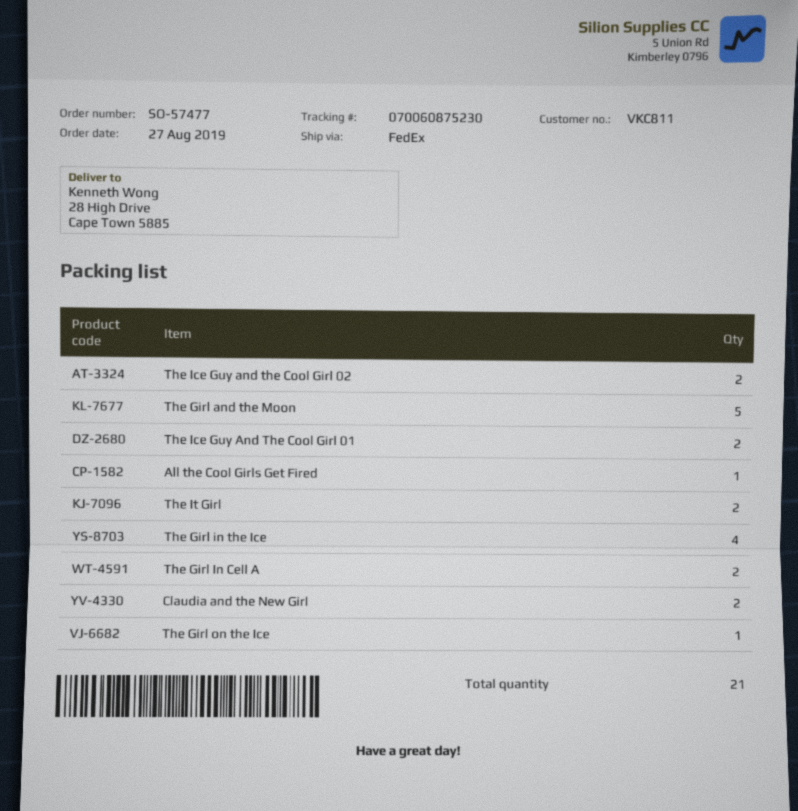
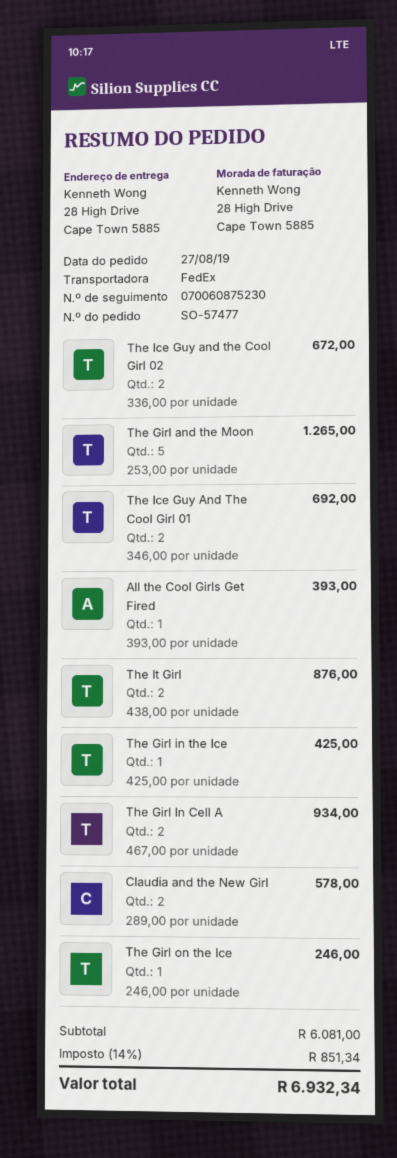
The Girl in the Ice: 4 -> 1

